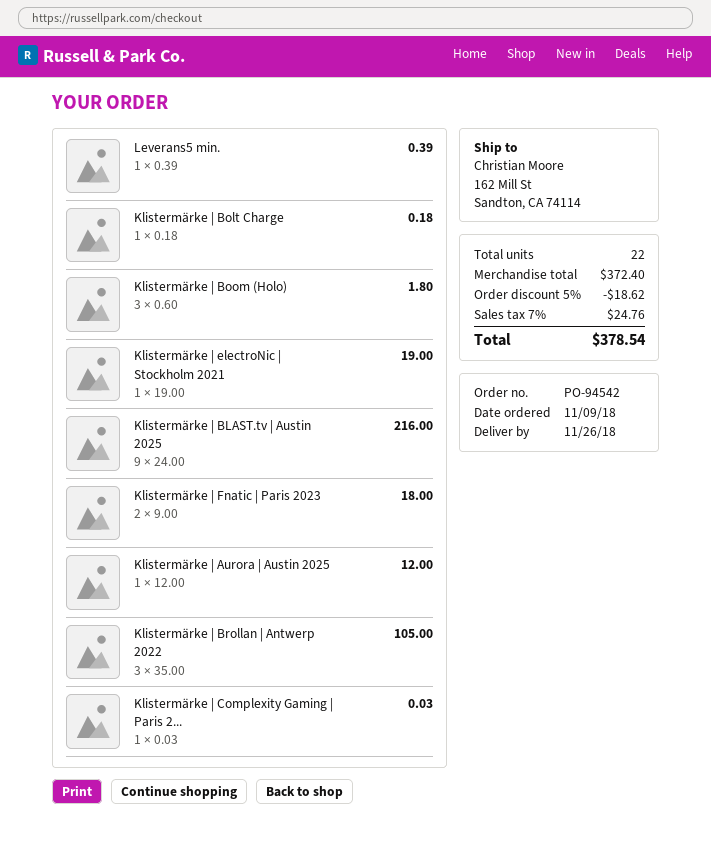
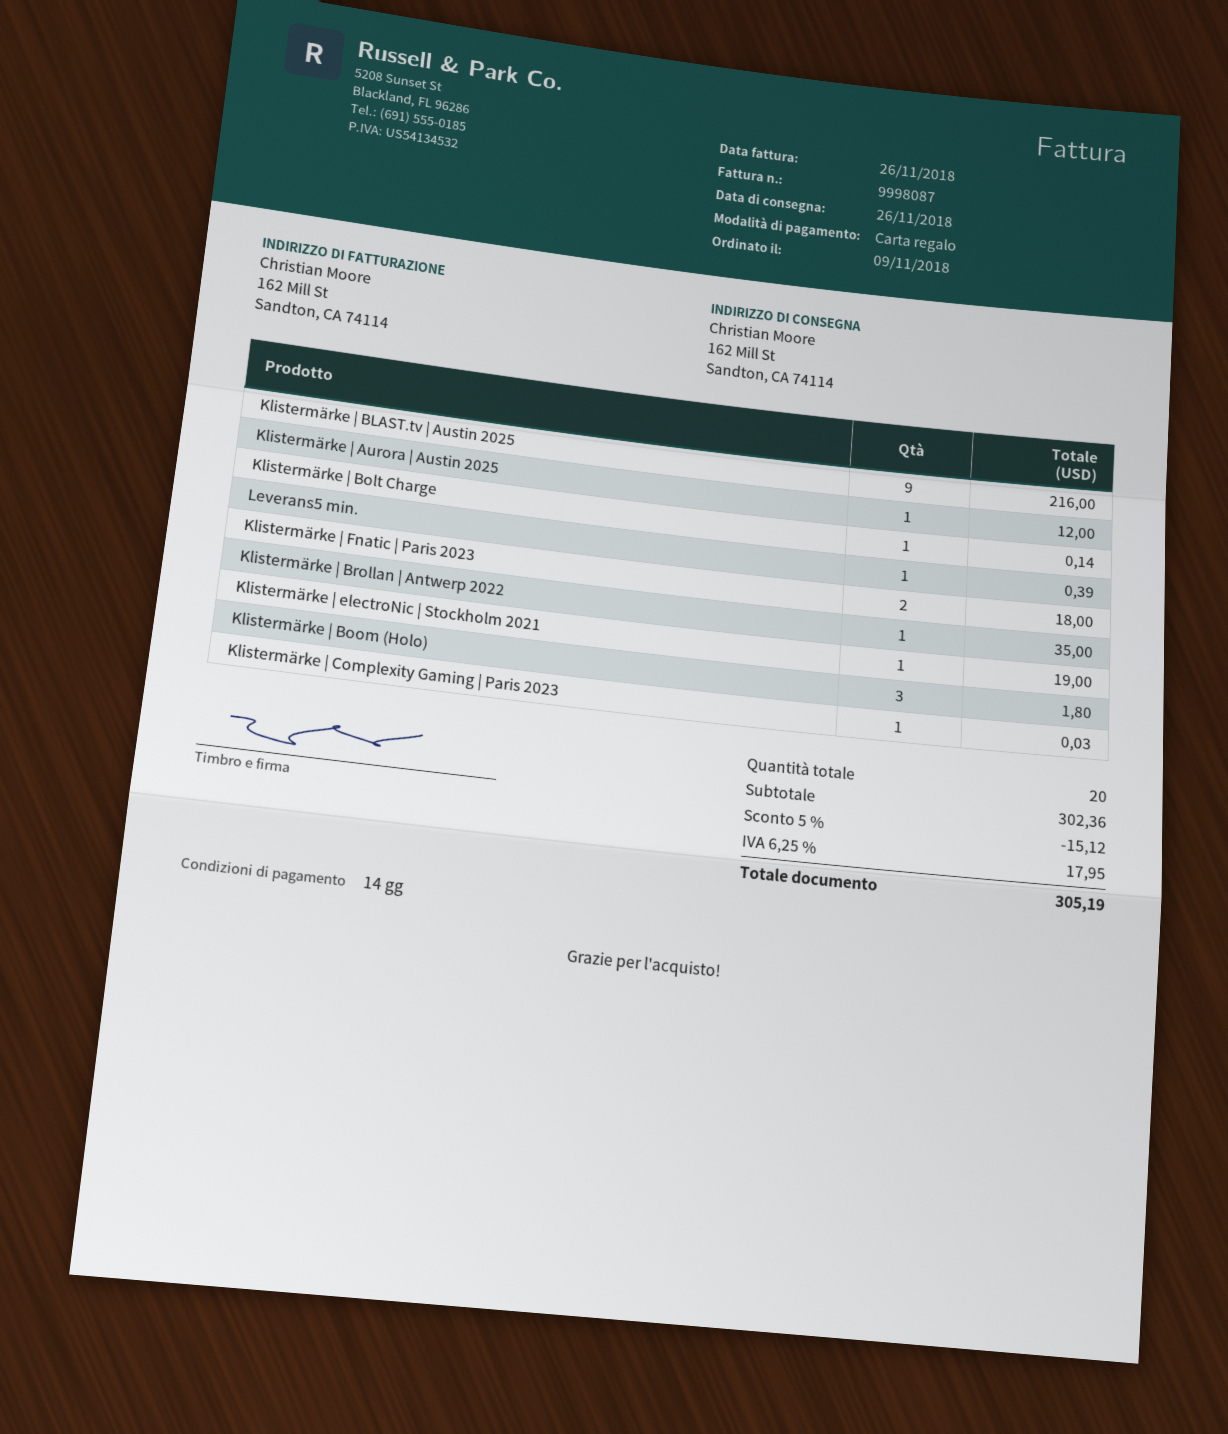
Klistermärke | Bolt Charge: 1 for 0.18 -> 1 for 0.14
Klistermärke | Brollan | Antwerp 2022: 3 for 105.00 -> 1 for 35.00
total quantity: 22 -> 20
subtotal: 372.40 -> 302.36
discount: 5% = 18.62 -> 5% = 15.12
tax: 7% = 24.76 -> 6.25% = 17.95
total: 378.54 -> 305.19

